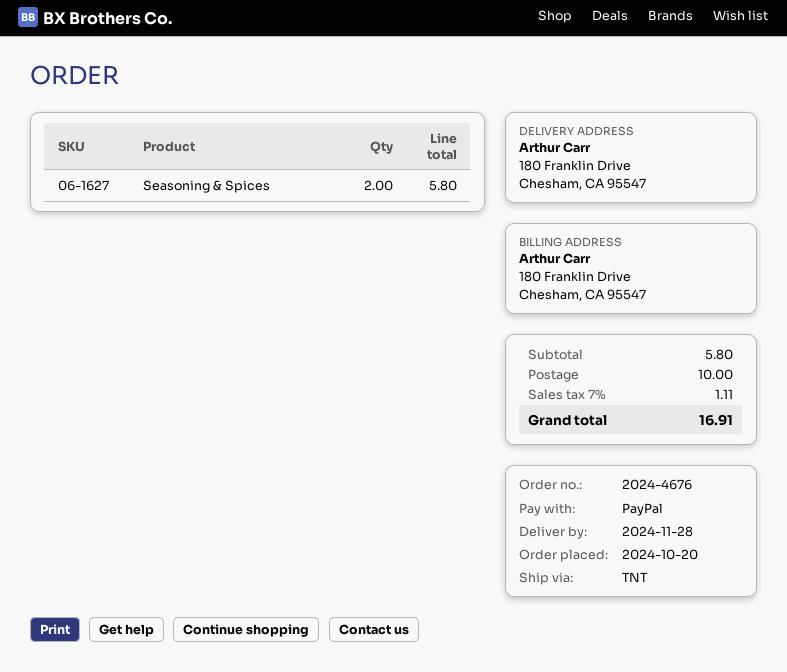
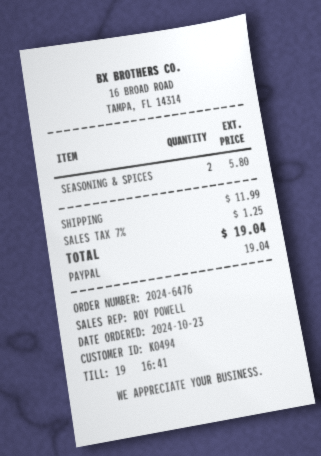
order number: 2024-4676 -> 2024-6476
order date: 2024-10-20 -> 2024-10-23
shipping: 10.00 -> 11.99
tax: 7% = 1.11 -> 7% = 1.25
total: 16.91 -> 19.04

